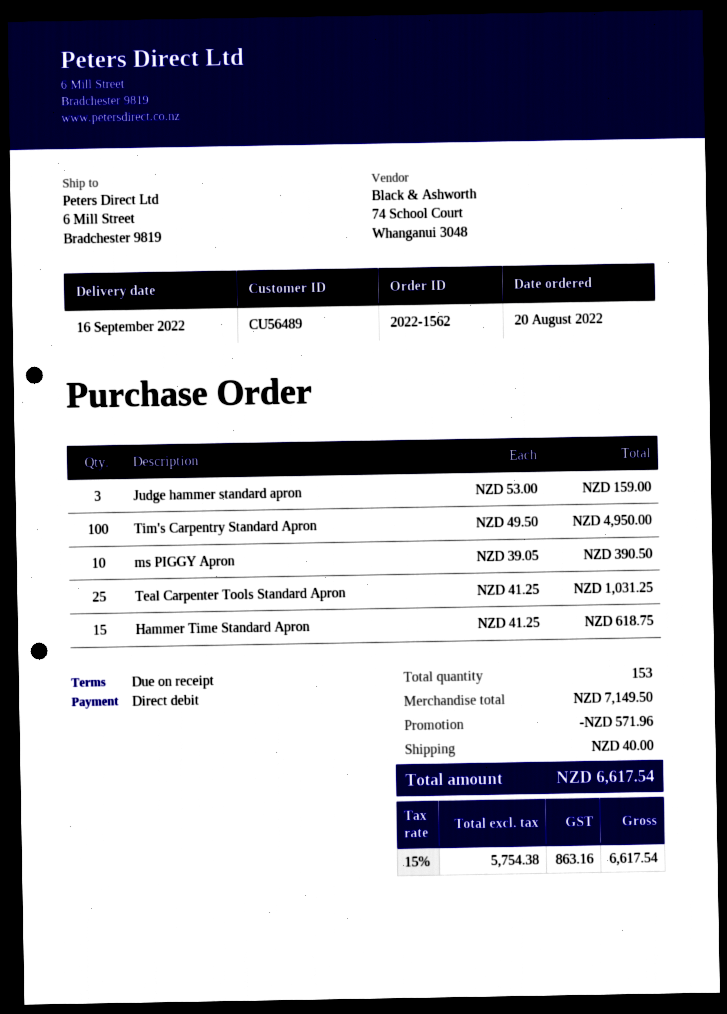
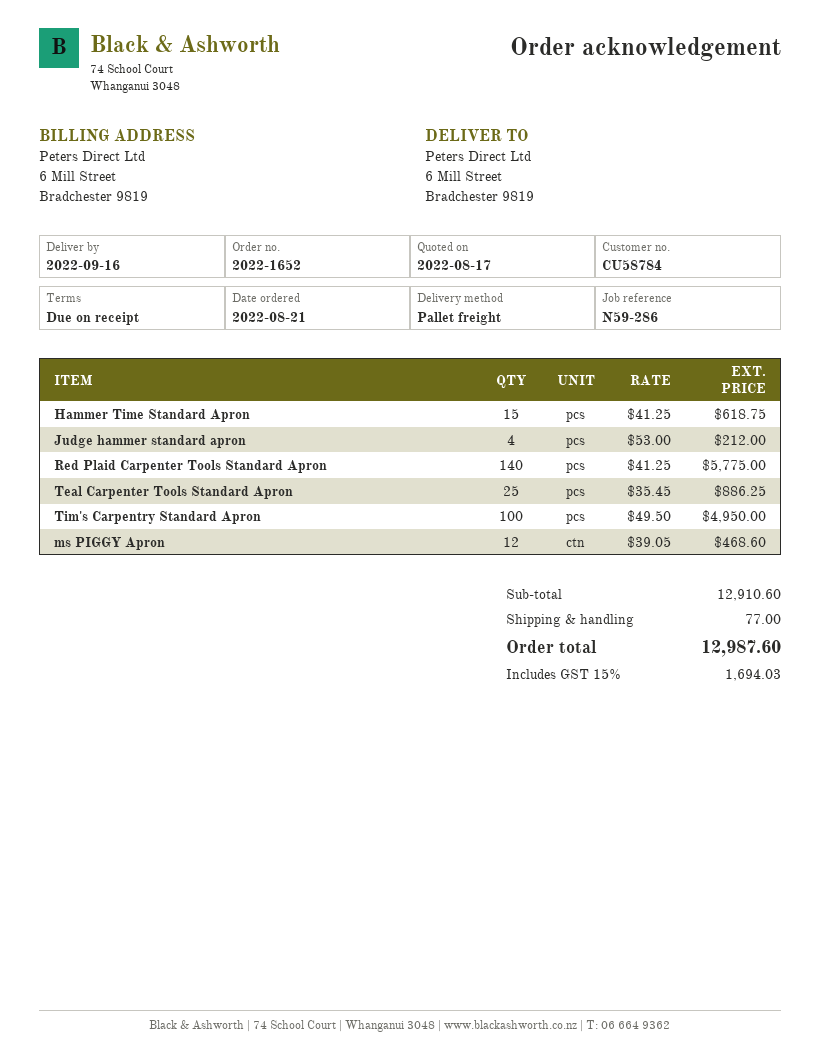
order number: 2022-1562 -> 2022-1652
order date: 2022-08-20 -> 2022-08-21
customer number: CU56489 -> CU58784
Judge hammer standard apron: 3 x 53.00 = 159.00 -> 4 x 53.00 = 212.00
ms PIGGY Apron: 10 x 39.05 = 390.50 -> 12 x 39.05 = 468.60
Teal Carpenter Tools Standard Apron: 25 x 41.25 = 1031.25 -> 25 x 35.45 = 886.25
Red Plaid Carpenter Tools Standard Apron: none -> 140 x 41.25 = 5775.00
subtotal: 7149.50 -> 12910.60
discount: 571.96 -> none
shipping: 40.00 -> 77.00
tax: 15% = 863.16 -> 15% = 1694.03
total: 6617.54 -> 12987.60

